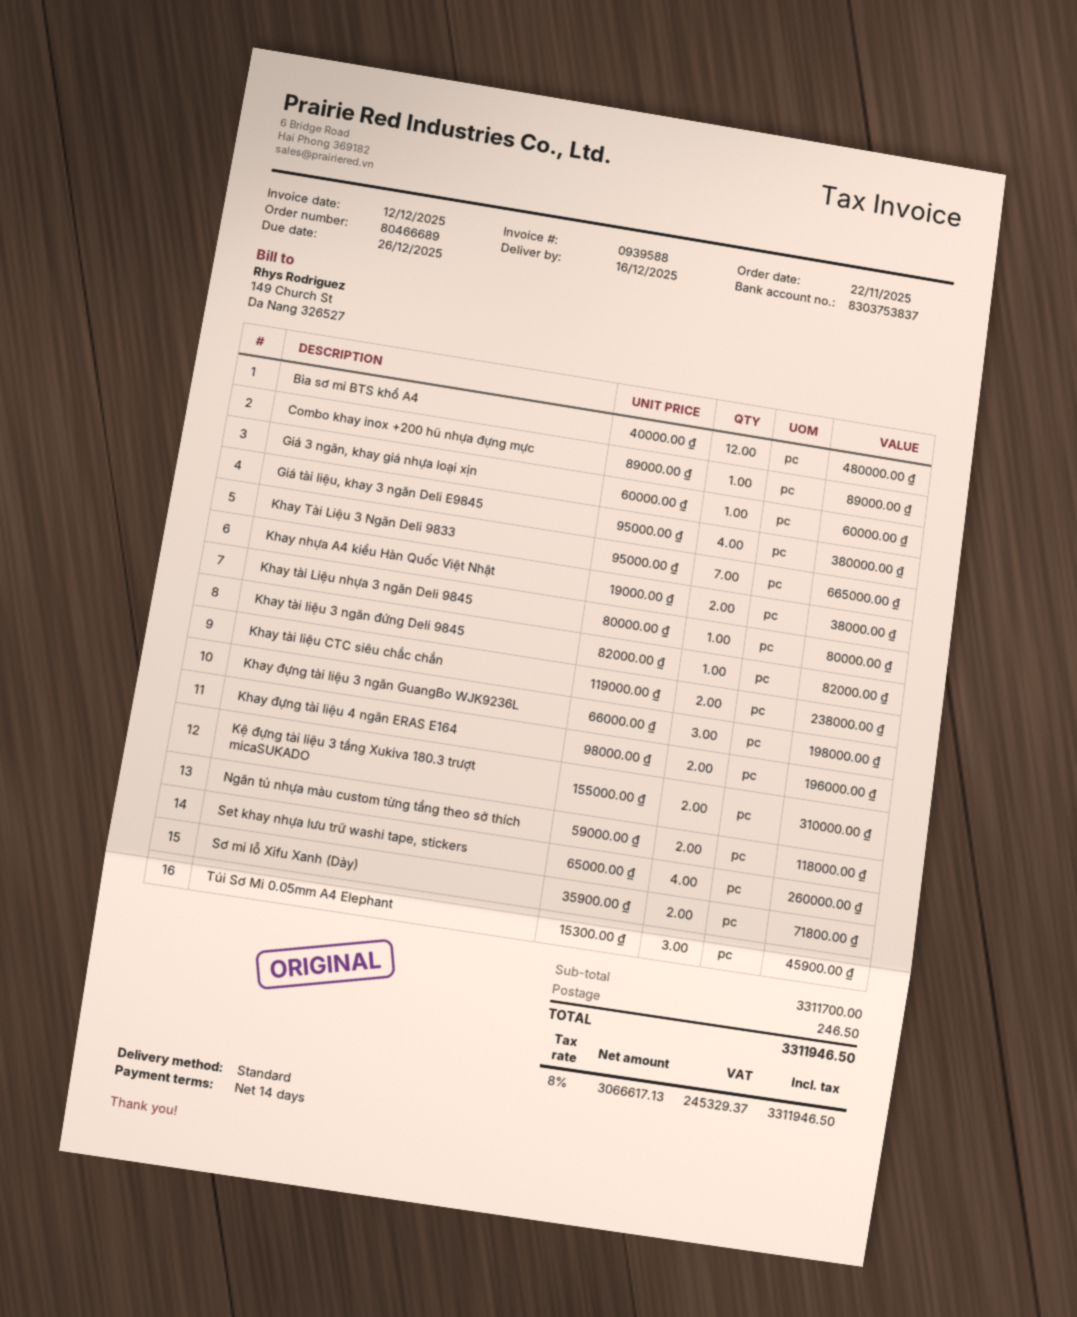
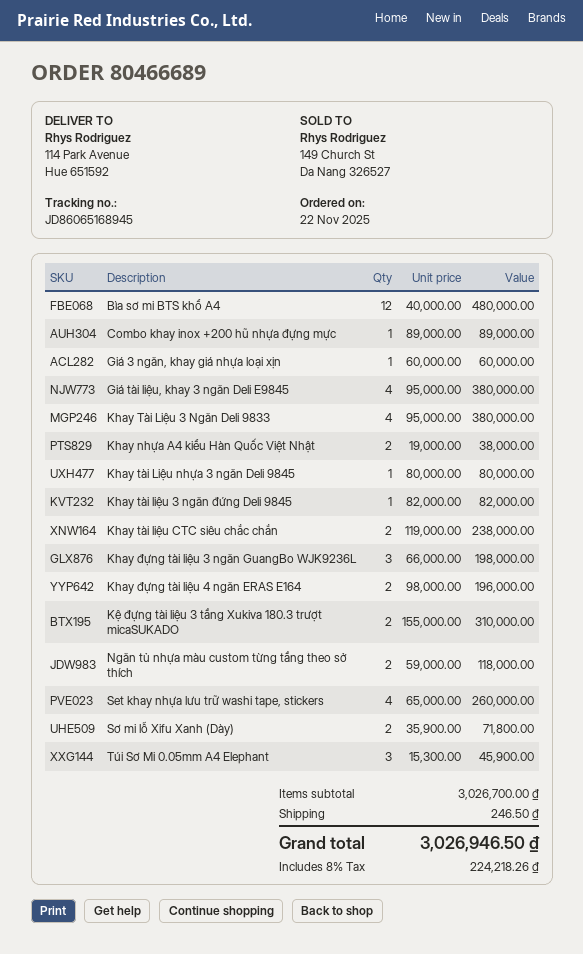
Khay Tài Liệu 3 Ngăn Deli 9833: 7 x 95000.00 = 665000.00 -> 4 x 95000.00 = 380000.00
subtotal: 3311700.00 -> 3026700.00
tax: 8% = 245329.37 -> 8% = 224218.26
total: 3311946.50 -> 3026946.50

